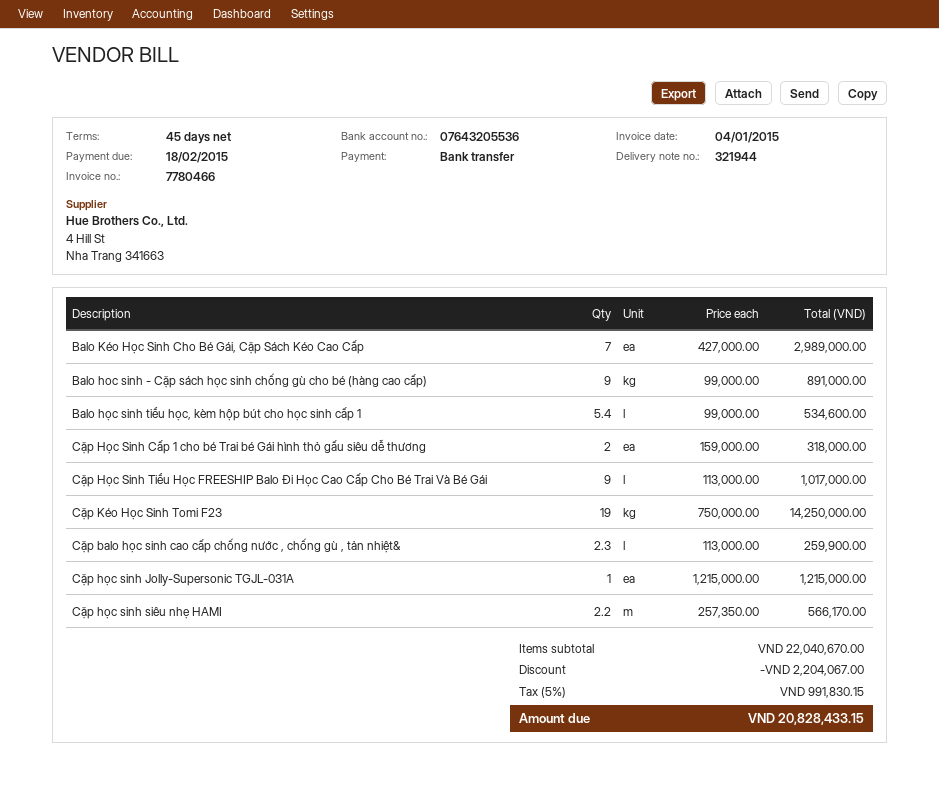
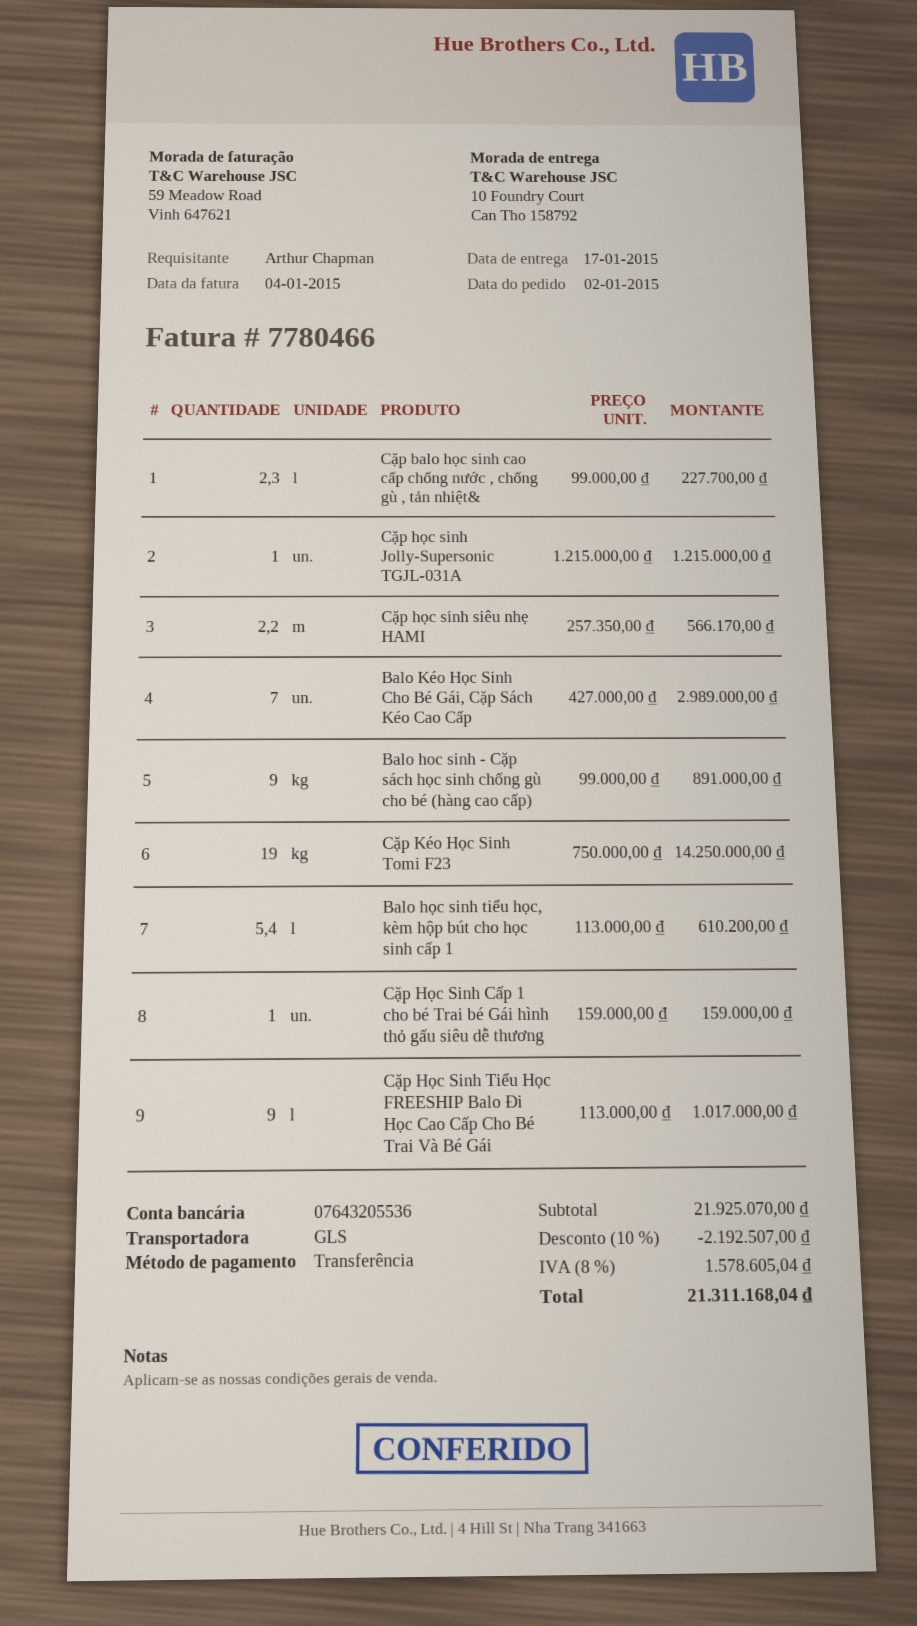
Balo học sinh tiểu học, kèm hộp bút cho học sinh cấp 1: 5.4 x 99000.00 = 534600.00 -> 5.4 x 113000.00 = 610200.00
Cặp Học Sinh Cấp 1 cho bé Trai bé Gái hình thỏ gấu siêu dễ thương: 2 x 159000.00 = 318000.00 -> 1 x 159000.00 = 159000.00
Cặp balo học sinh cao cấp chống nước , chống gù , tản nhiệt&: 2.3 x 113000.00 = 259900.00 -> 2.3 x 99000.00 = 227700.00
subtotal: 22040670.00 -> 21925070.00
discount: 2204067.00 -> 2192507.00
tax: 5% = 991830.15 -> 8% = 1578605.04
total: 20828433.15 -> 21311168.04

